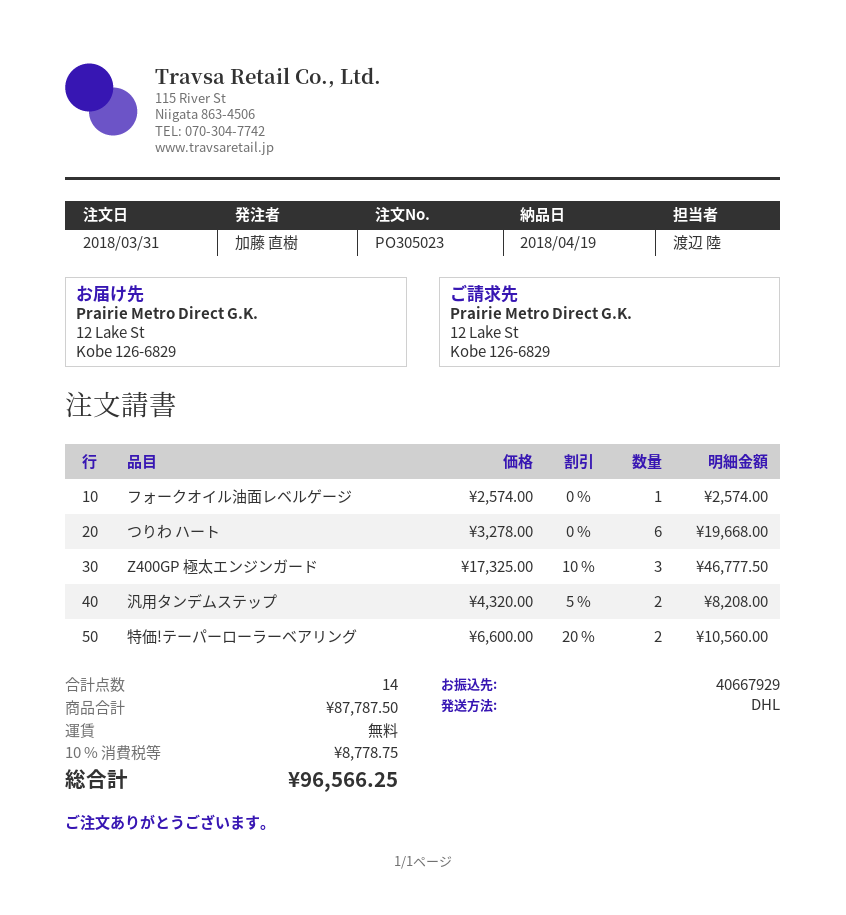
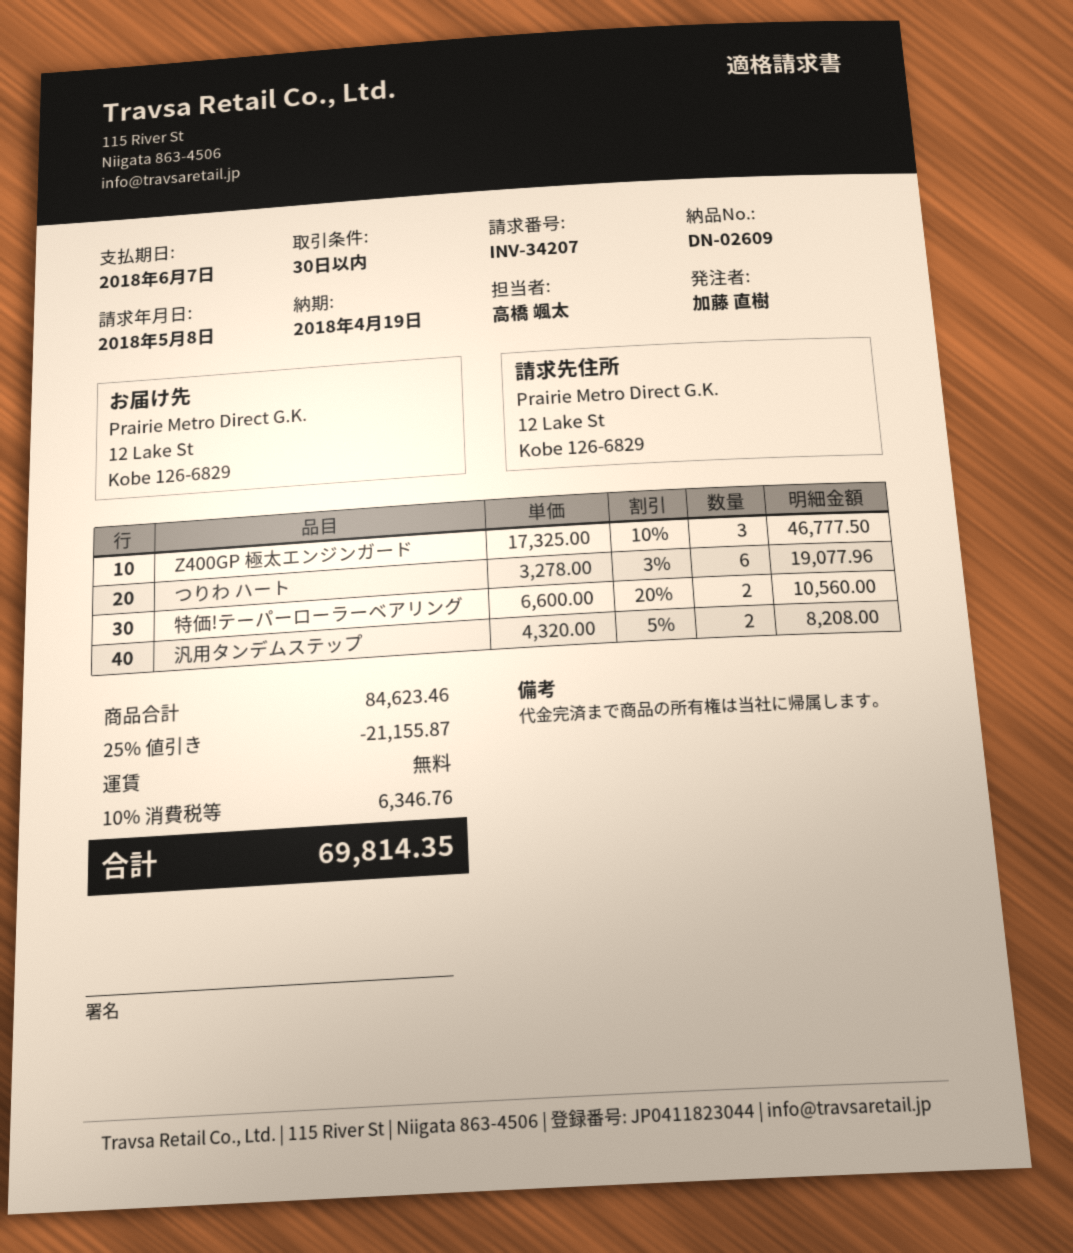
sales rep: 渡辺 陸 -> 高橋 颯太
フォークオイル油面レベルゲージ: 1 x 2574.00 = 2574.00 -> none
つりわ ハート: 6 x 3278.00 = 19668.00 -> 6 x 3278.00 - 3% = 19077.96
subtotal: 87787.50 -> 84623.46
discount: none -> 25% = 21155.87
tax: 10% = 8778.75 -> 10% = 6346.76
total: 96566.25 -> 69814.35

